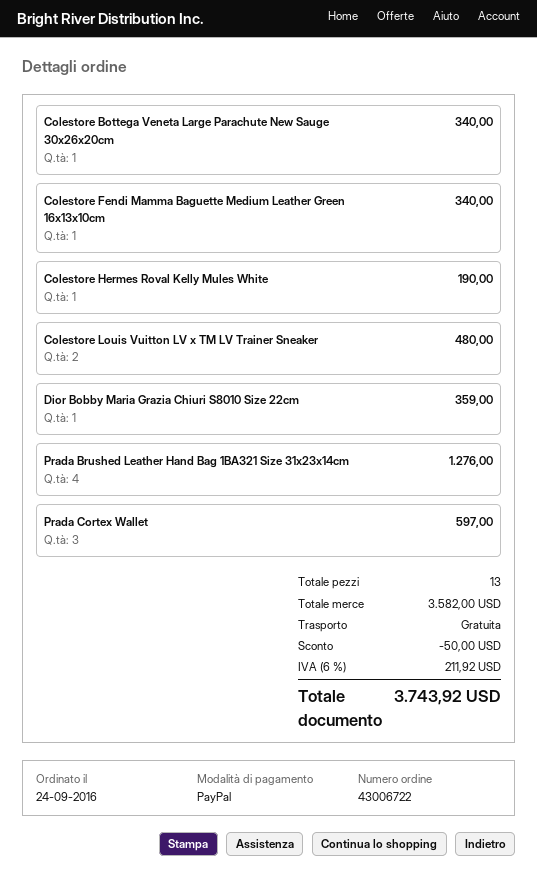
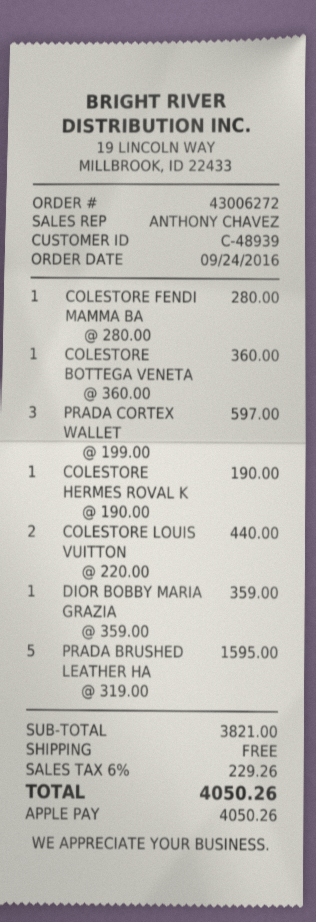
order number: 43006722 -> 43006272
payment method: PayPal -> Apple Pay
Colestore Bottega Veneta Large Parachute New Sauge 30x26x20cm: 1 for 340.00 -> 1 for 360.00
Colestore Fendi Mamma Baguette Medium Leather Green 16x13x10cm: 1 for 340.00 -> 1 for 280.00
Colestore Louis Vuitton LV x TM LV Trainer Sneaker: 2 for 480.00 -> 2 for 440.00
Prada Brushed Leather Hand Bag 1BA321 Size 31x23x14cm: 4 for 1276.00 -> 5 for 1595.00
subtotal: 3582.00 -> 3821.00
discount: 50.00 -> none
tax: 6% = 211.92 -> 6% = 229.26
total: 3743.92 -> 4050.26

